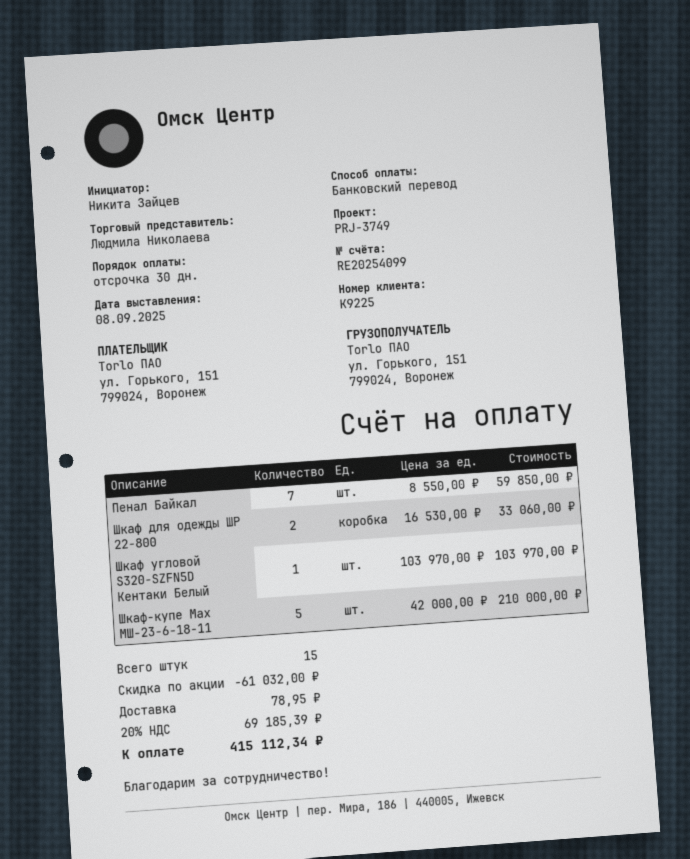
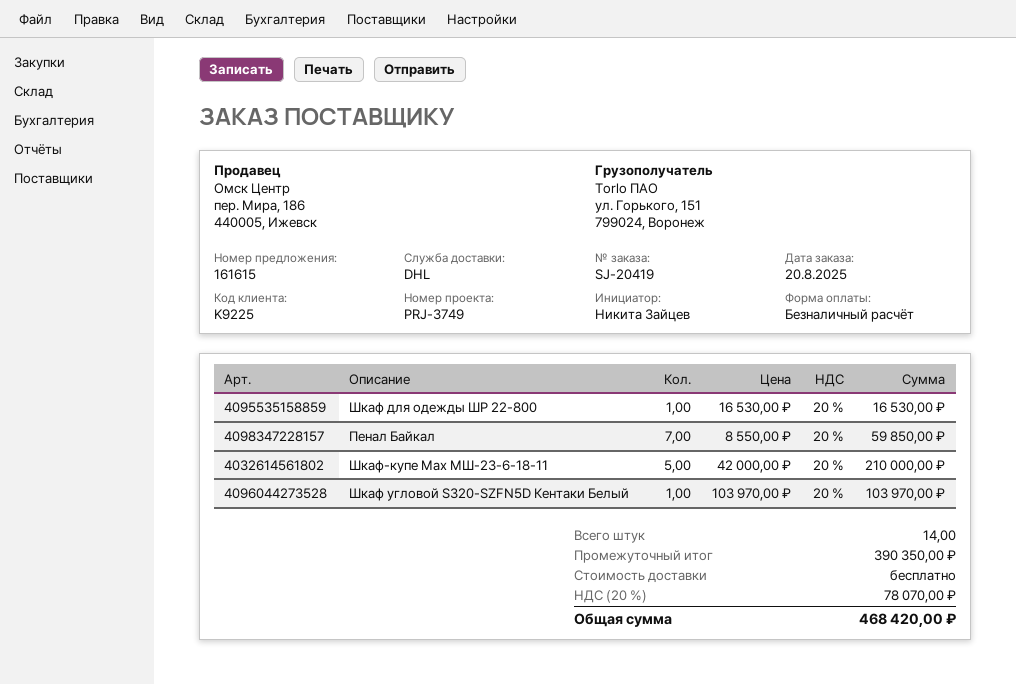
Шкаф для одежды ШР 22-800: 2 x 16530.00 = 33060.00 -> 1 x 16530.00 = 16530.00
total quantity: 15 -> 14
discount: 61032.00 -> none
shipping: 78.95 -> 0.00
tax: 20% = 69185.39 -> 20% = 78070.00
total: 415112.34 -> 468420.00

